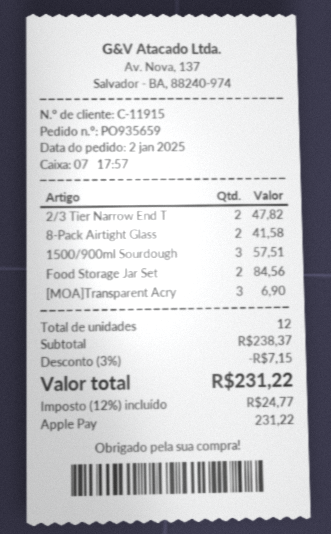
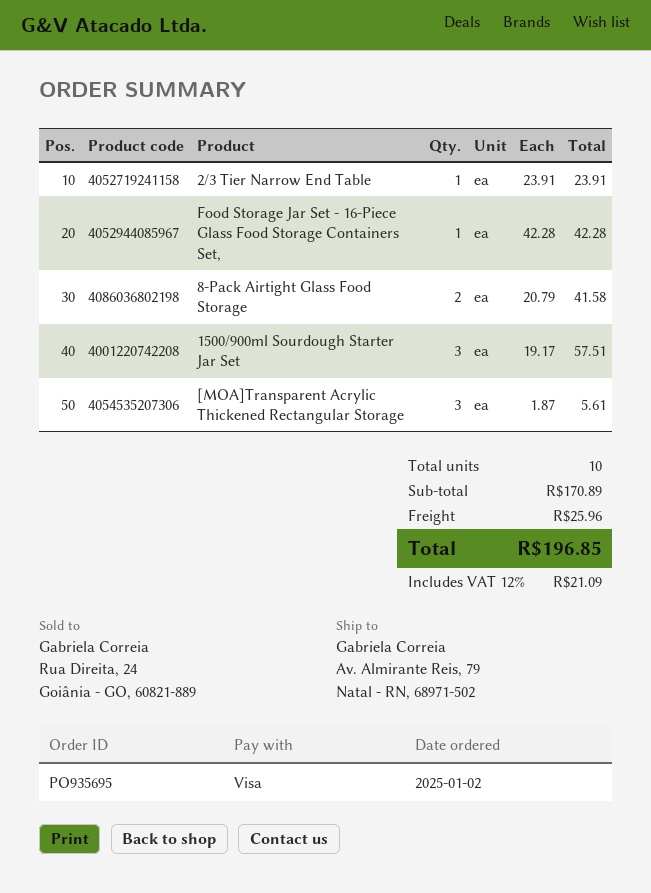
order number: PO935659 -> PO935695
payment method: Apple Pay -> Visa
2/3 Tier Narrow End T: 2 for 47.82 -> 1 for 23.91
Food Storage Jar Set: 2 for 84.56 -> 1 for 42.28
[MOA]Transparent Acry: 3 for 6.90 -> 3 for 5.61
total quantity: 12 -> 10
subtotal: 238.37 -> 170.89
discount: 3% = 7.15 -> none
shipping: none -> 25.96
tax: 12% = 24.77 -> 12% = 21.09
total: 231.22 -> 196.85

